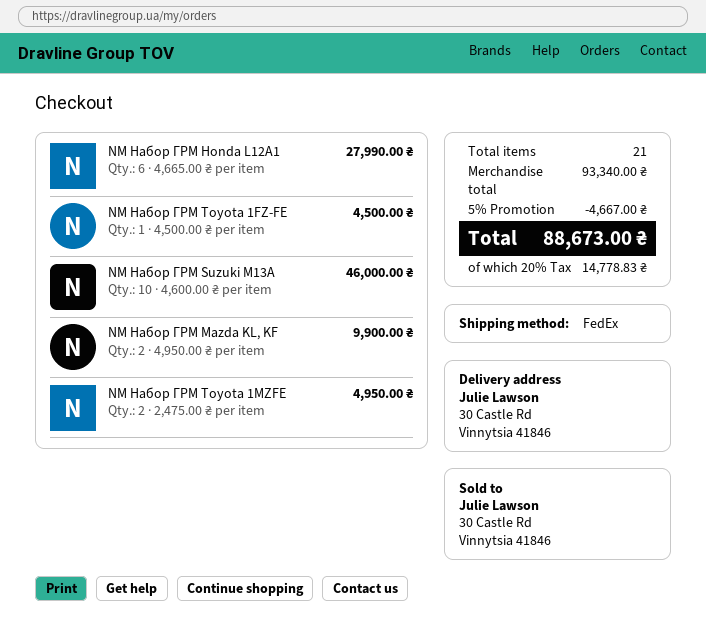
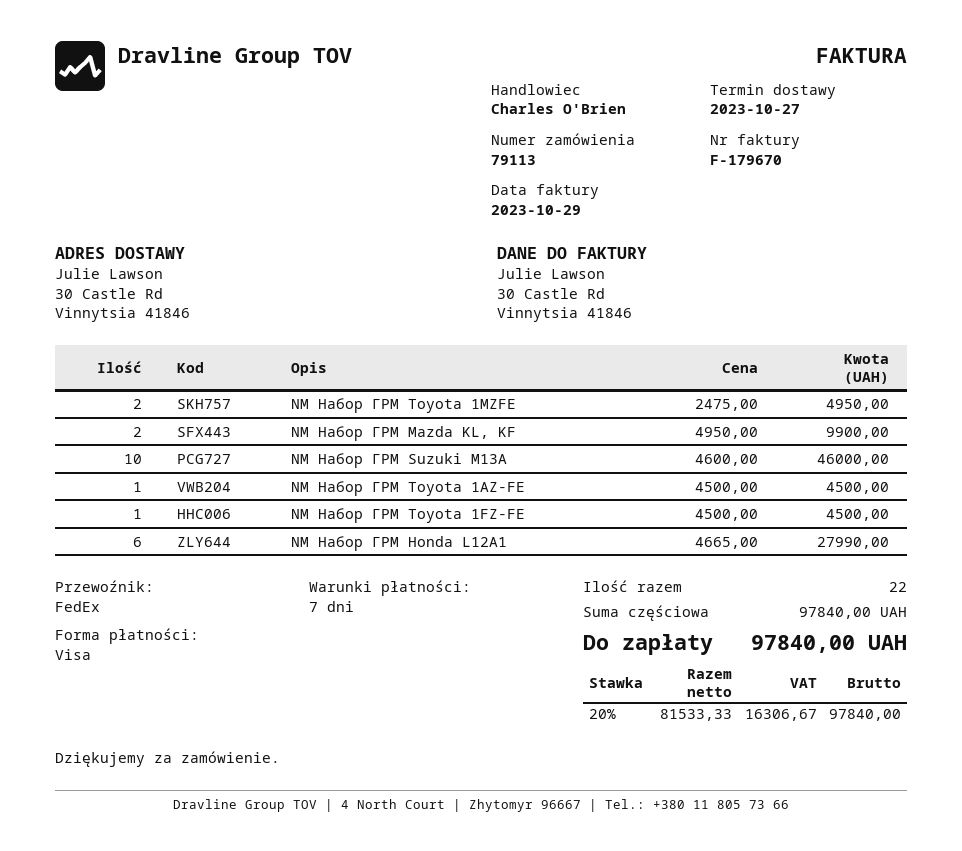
NM Набор ГРМ Toyota 1AZ-FE: none -> 1 x 4500.00 = 4500.00
total quantity: 21 -> 22
subtotal: 93340.00 -> 97840.00
discount: 5% = 4667.00 -> none
tax: 20% = 14778.83 -> 20% = 16306.67
total: 88673.00 -> 97840.00

